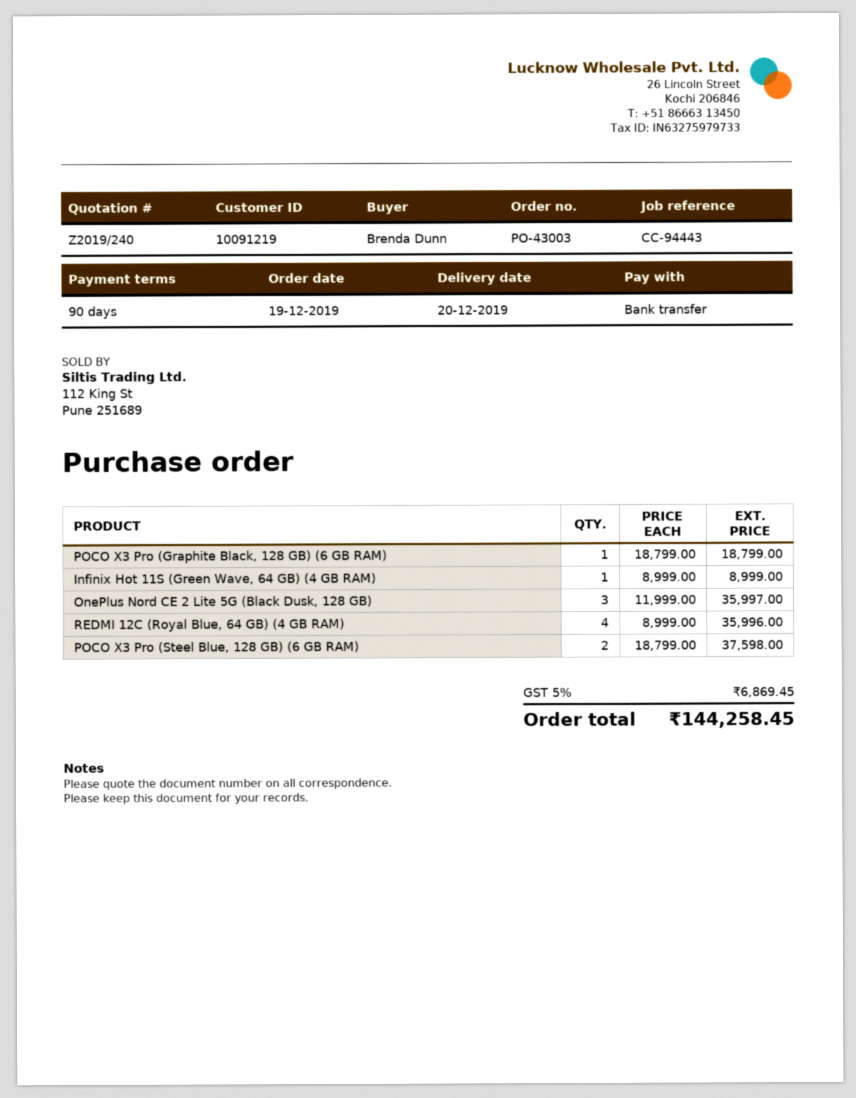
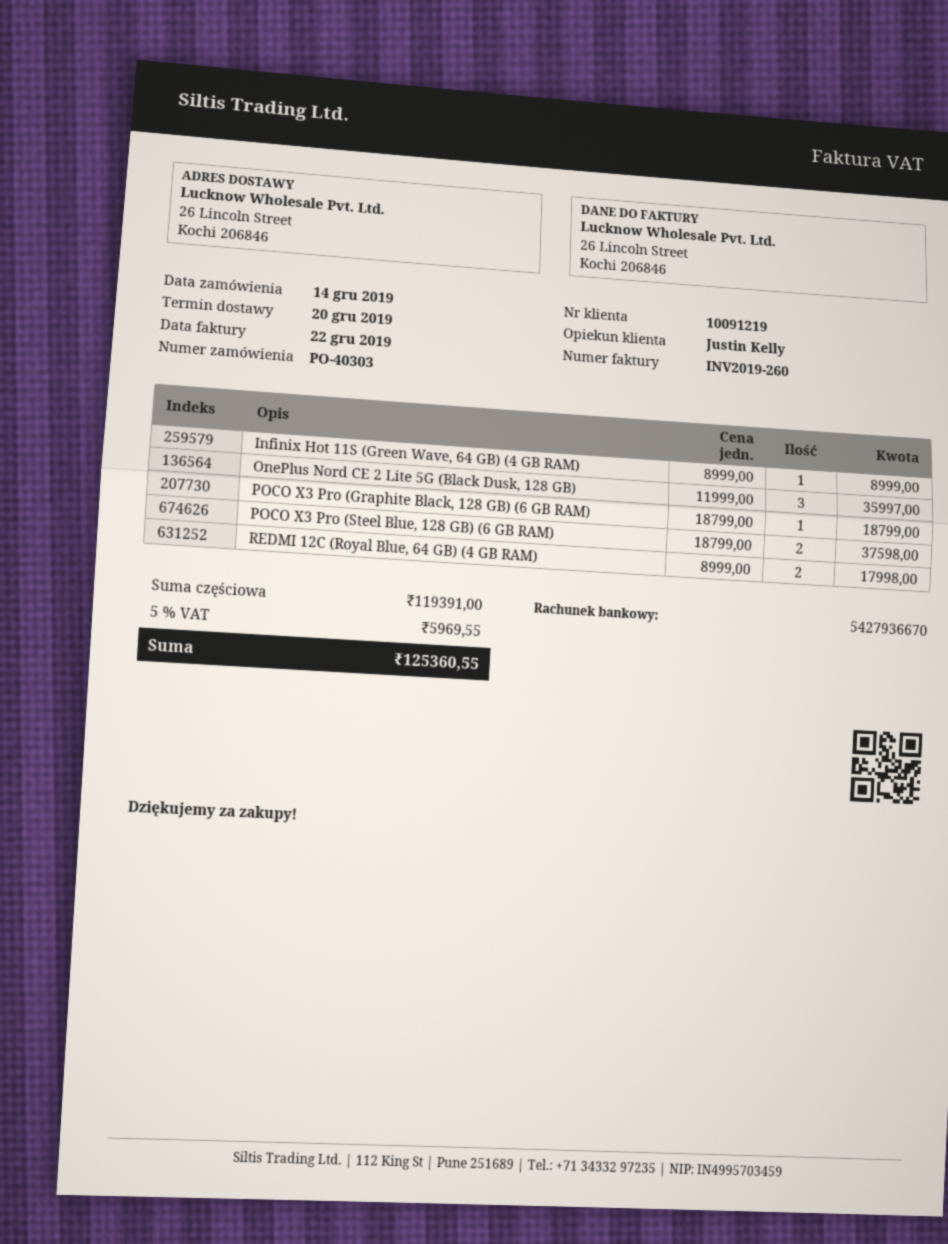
order number: PO-43003 -> PO-40303
order date: 2019-12-19 -> 2019-12-14
REDMI 12C (Royal Blue, 64 GB) (4 GB RAM): 4 x 8999.00 = 35996.00 -> 2 x 8999.00 = 17998.00
tax: 5% = 6869.45 -> 5% = 5969.55
total: 144258.45 -> 125360.55

